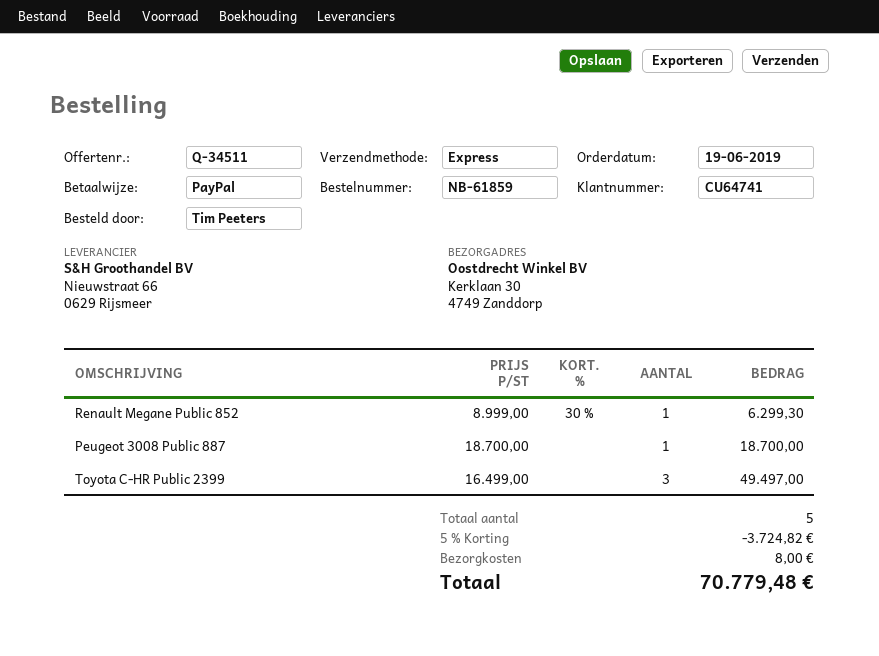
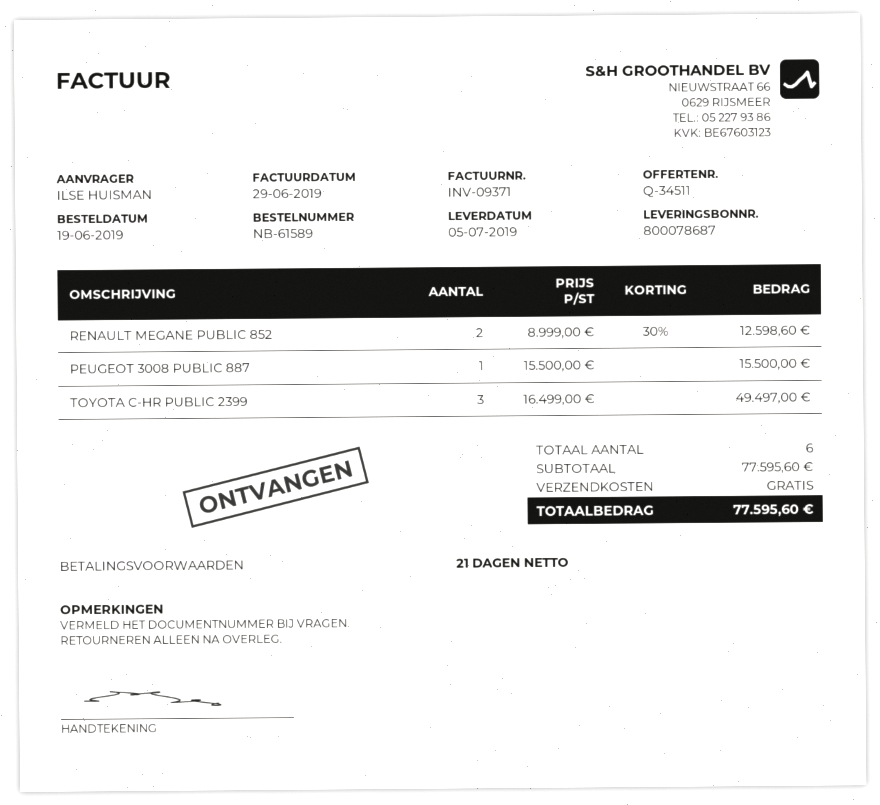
order number: NB-61859 -> NB-61589
ordered by: Tim Peeters -> ILSE HUISMAN
Renault Megane Public 852: 1 x 8999.00 - 30% = 6299.30 -> 2 x 8999.00 - 30% = 12598.60
Peugeot 3008 Public 887: 1 x 18700.00 = 18700.00 -> 1 x 15500.00 = 15500.00
total quantity: 5 -> 6
discount: 5% = 3724.82 -> none
shipping: 8.00 -> 0.00
total: 70779.48 -> 77595.60

